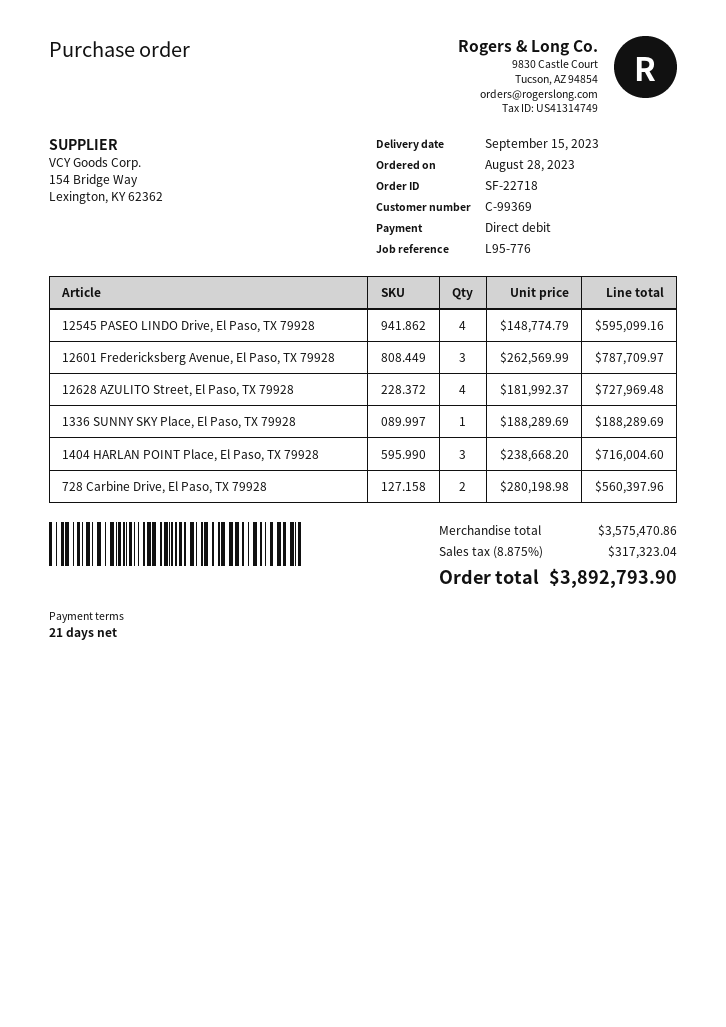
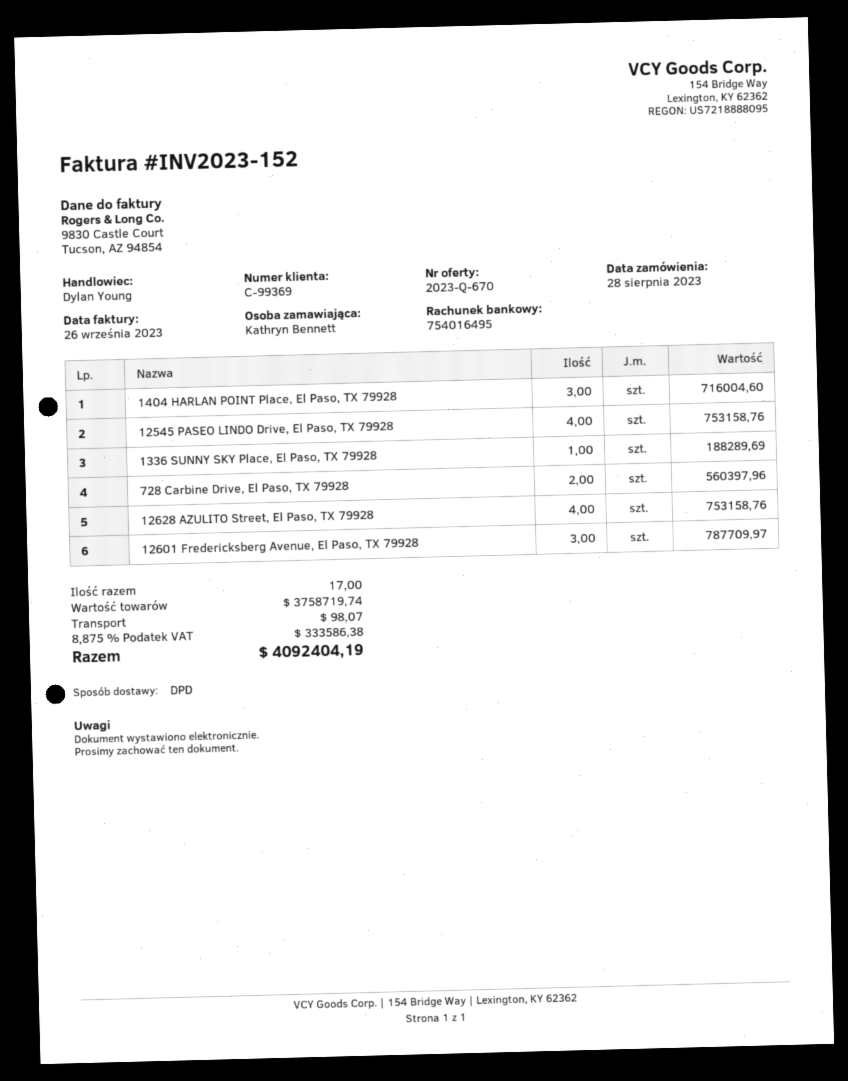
12545 PASEO LINDO Drive, El Paso, TX 79928: 4 for 595099.16 -> 4 for 753158.76
12628 AZULITO Street, El Paso, TX 79928: 4 for 727969.48 -> 4 for 753158.76
subtotal: 3575470.86 -> 3758719.74
shipping: none -> 98.07
tax: 8.875% = 317323.04 -> 8.875% = 333586.38
total: 3892793.90 -> 4092404.19

